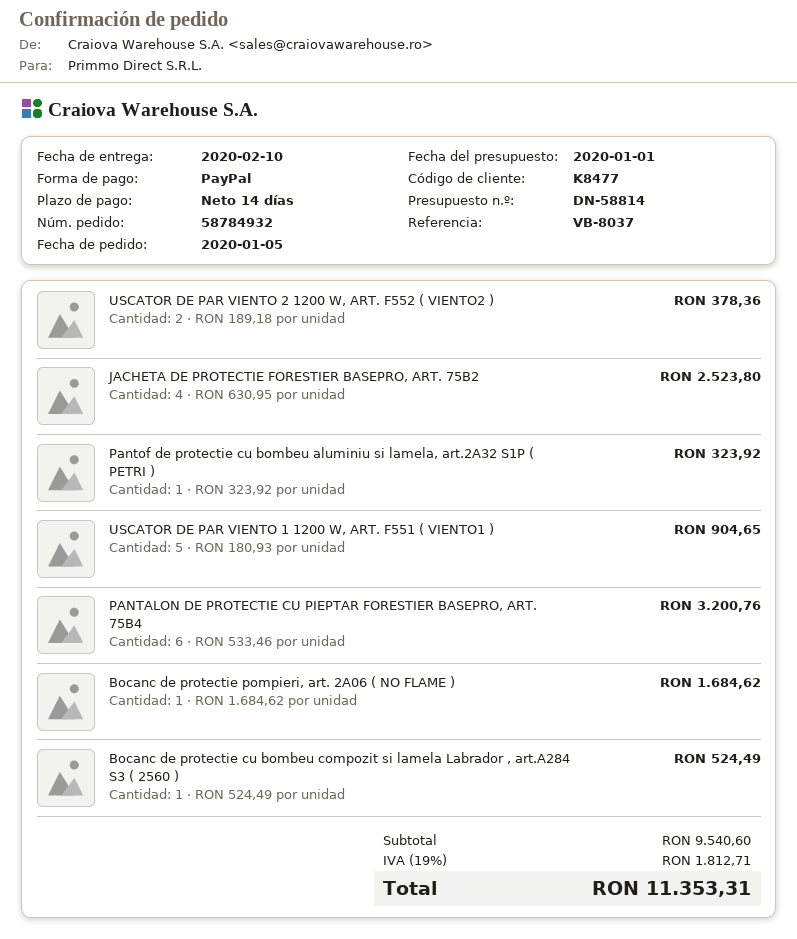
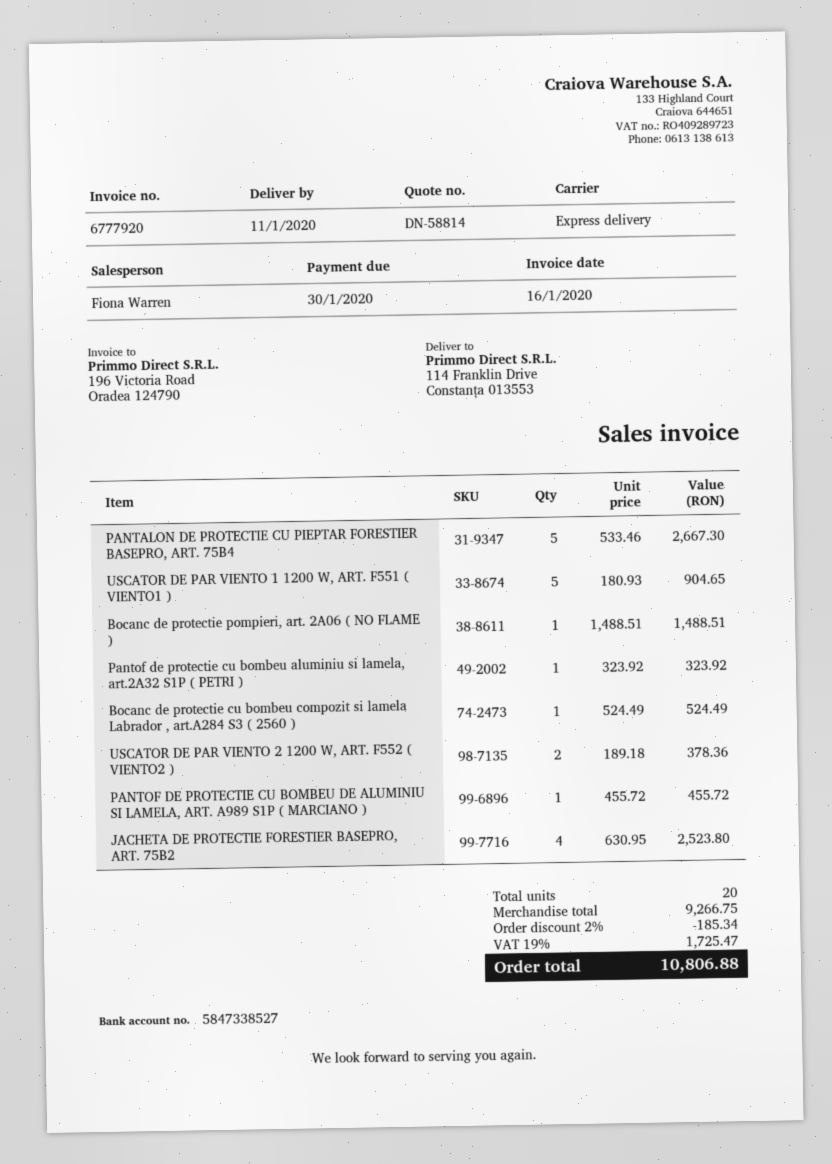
delivery date: 2020-02-10 -> 2020-01-11
PANTALON DE PROTECTIE CU PIEPTAR FORESTIER BASEPRO, ART. 75B4: 6 x 533.46 = 3200.76 -> 5 x 533.46 = 2667.30
Bocanc de protectie pompieri, art. 2A06 ( NO FLAME ): 1 x 1684.62 = 1684.62 -> 1 x 1488.51 = 1488.51
PANTOF DE PROTECTIE CU BOMBEU DE ALUMINIU SI LAMELA, ART. A989 S1P ( MARCIANO ): none -> 1 x 455.72 = 455.72
subtotal: 9540.60 -> 9266.75
discount: none -> 2% = 185.34
tax: 19% = 1812.71 -> 19% = 1725.47
total: 11353.31 -> 10806.88

